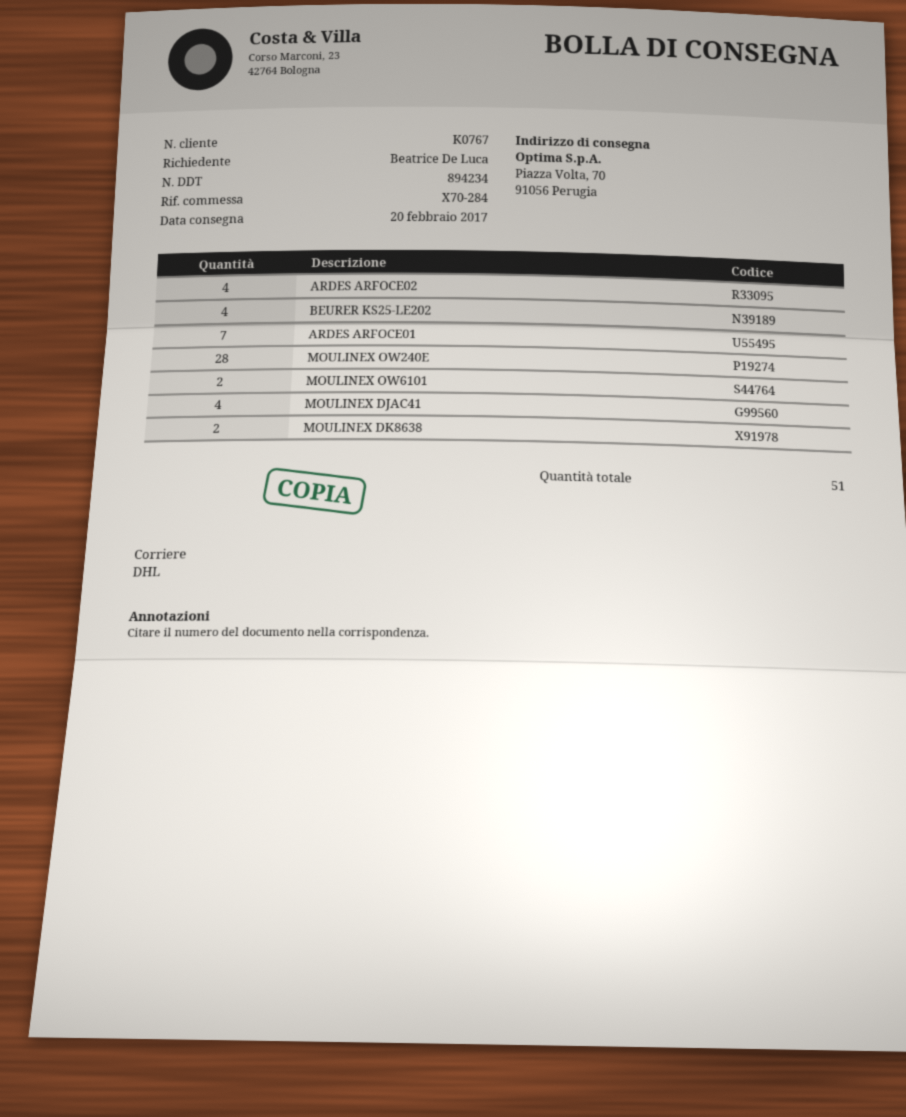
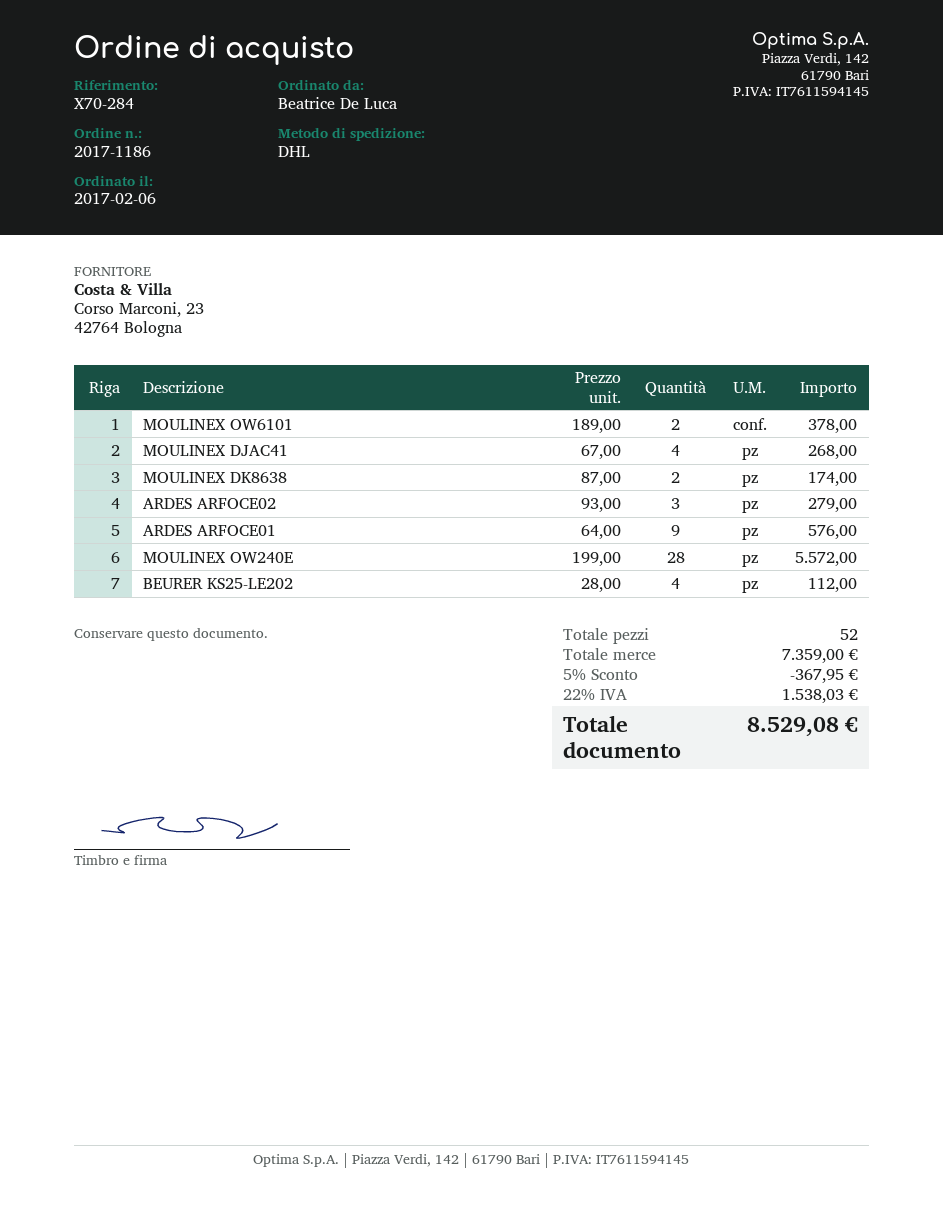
ARDES ARFOCE02: 4 -> 3
ARDES ARFOCE01: 7 -> 9
total quantity: 51 -> 52

